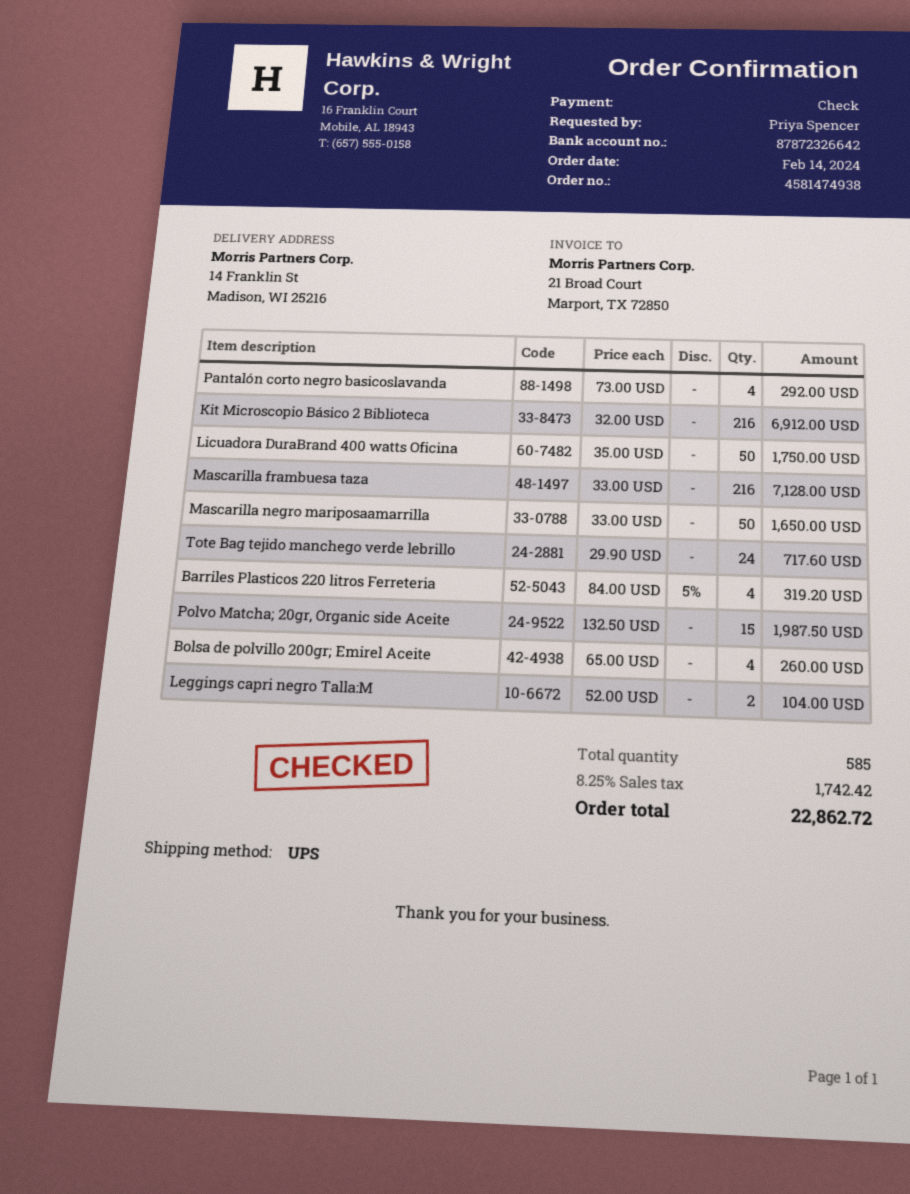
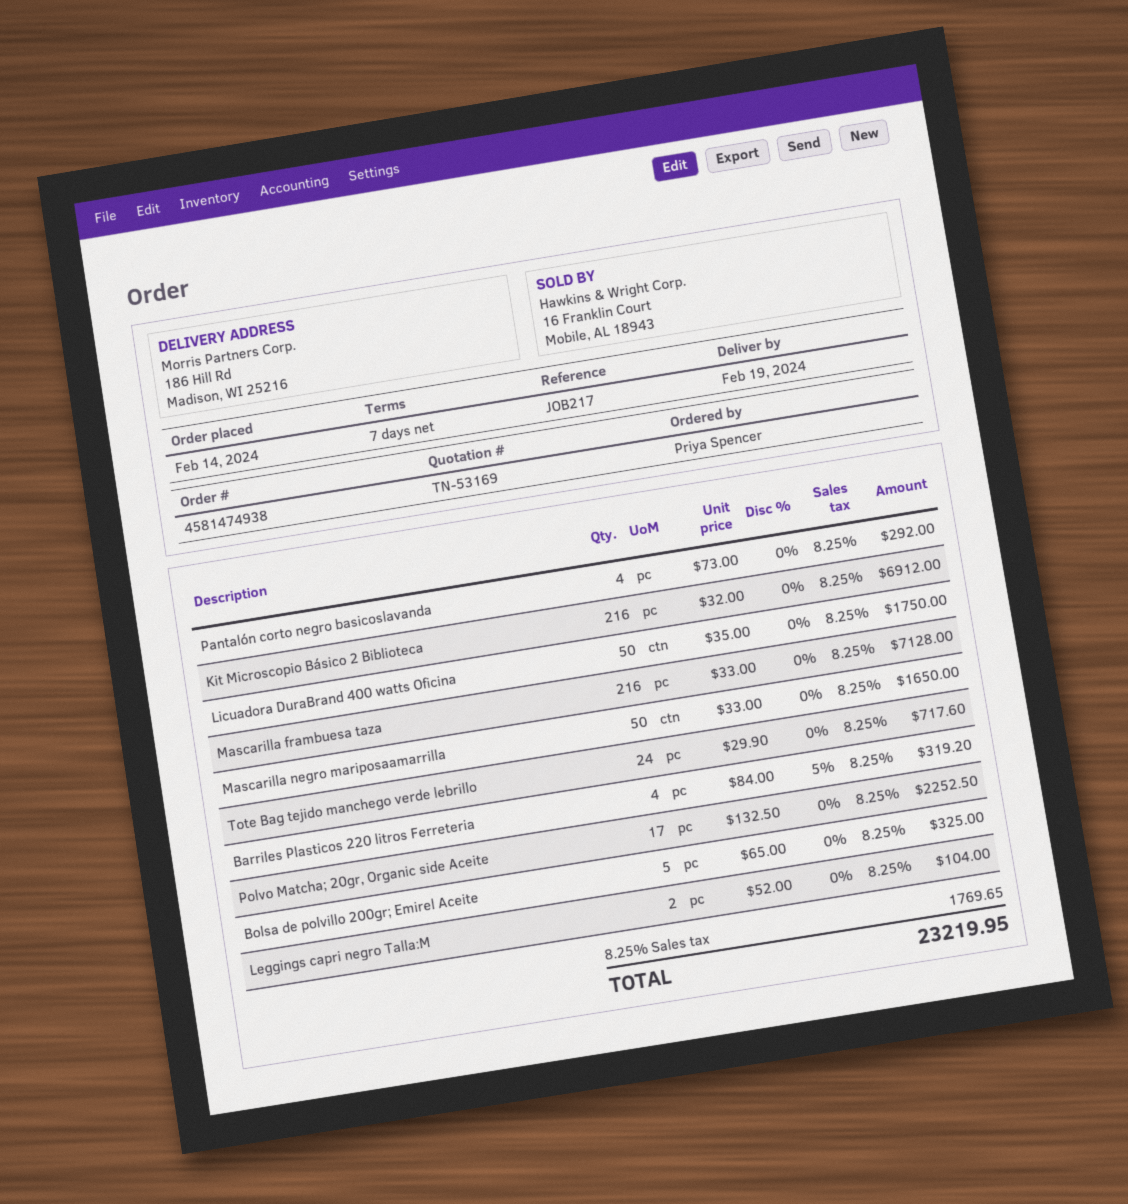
ship to: 14 Franklin St, Madison, WI 25216 -> 186 Hill Rd, Madison, WI 25216
Polvo Matcha; 20gr, Organic side Aceite: 15 x 132.50 = 1987.50 -> 17 x 132.50 = 2252.50
Bolsa de polvillo 200gr; Emirel Aceite: 4 x 65.00 = 260.00 -> 5 x 65.00 = 325.00
tax: 8.25% = 1742.42 -> 8.25% = 1769.65
total: 22862.72 -> 23219.95

